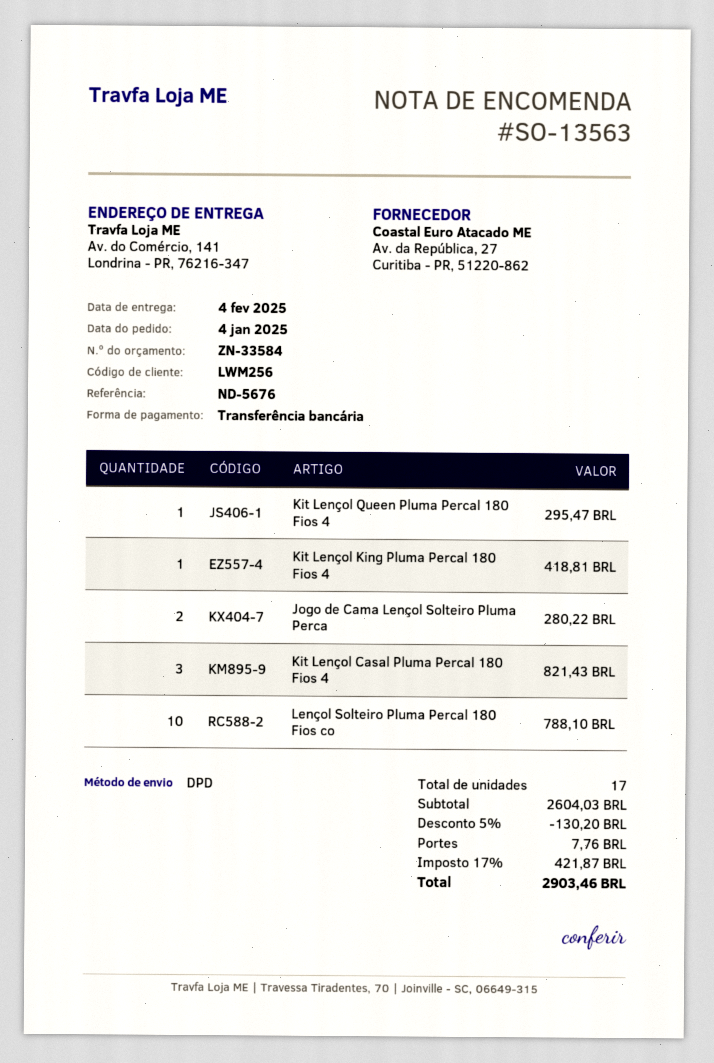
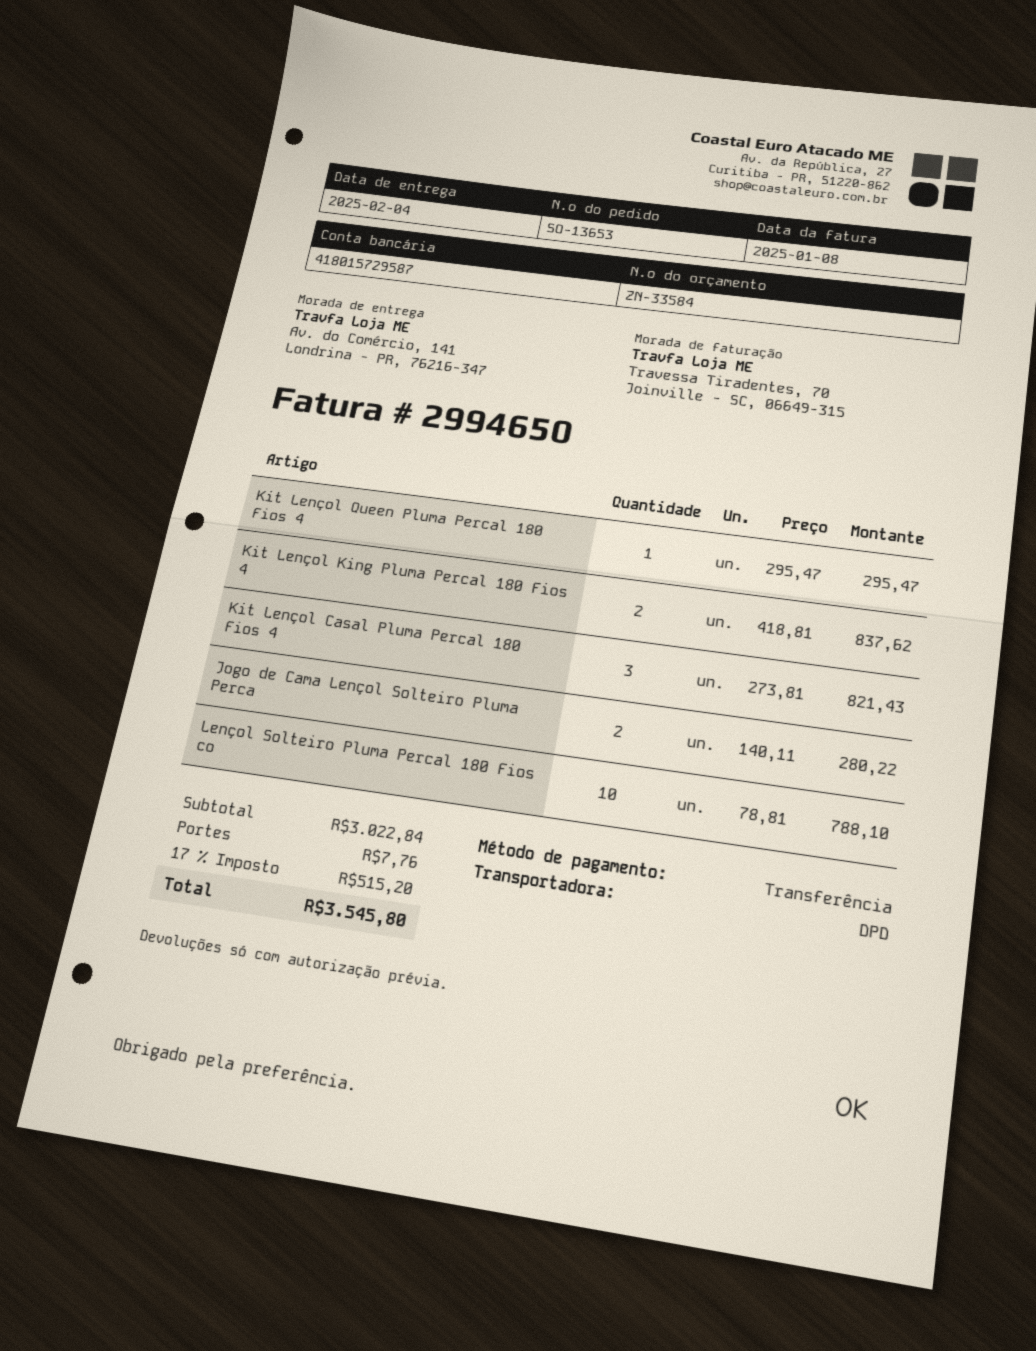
order number: SO-13563 -> SO-13653
Kit Lençol King Pluma Percal 180 Fios 4: 1 for 418.81 -> 2 for 837.62
subtotal: 2604.03 -> 3022.84
discount: 5% = 130.20 -> none
tax: 17% = 421.87 -> 17% = 515.20
total: 2903.46 -> 3545.80

